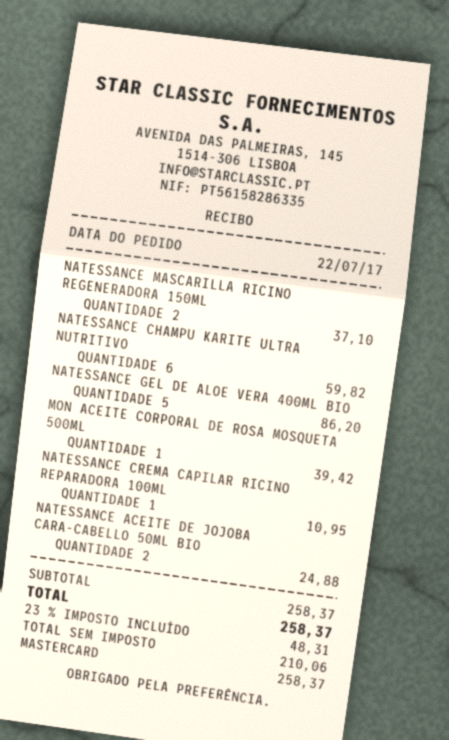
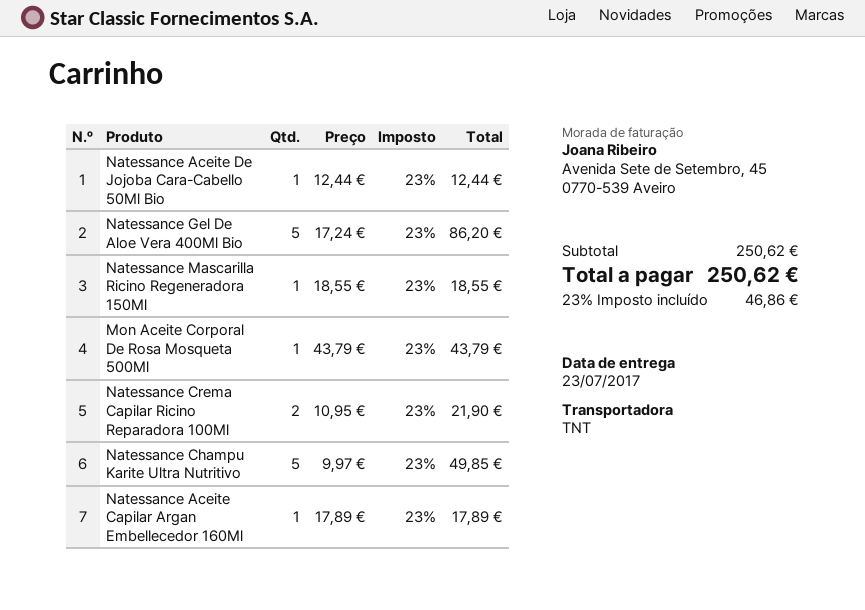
NATESSANCE MASCARILLA RICINO REGENERADORA 150ML: 2 for 37.10 -> 1 for 18.55
NATESSANCE CHAMPU KARITE ULTRA NUTRITIVO: 6 for 59.82 -> 5 for 49.85
MON ACEITE CORPORAL DE ROSA MOSQUETA 500ML: 1 for 39.42 -> 1 for 43.79
NATESSANCE CREMA CAPILAR RICINO REPARADORA 100ML: 1 for 10.95 -> 2 for 21.90
NATESSANCE ACEITE DE JOJOBA CARA-CABELLO 50ML BIO: 2 for 24.88 -> 1 for 12.44
Natessance Aceite Capilar Argan Embellecedor 160Ml: none -> 1 for 17.89
subtotal: 258.37 -> 250.62
tax: 23% = 48.31 -> 23% = 46.86
total: 258.37 -> 250.62

